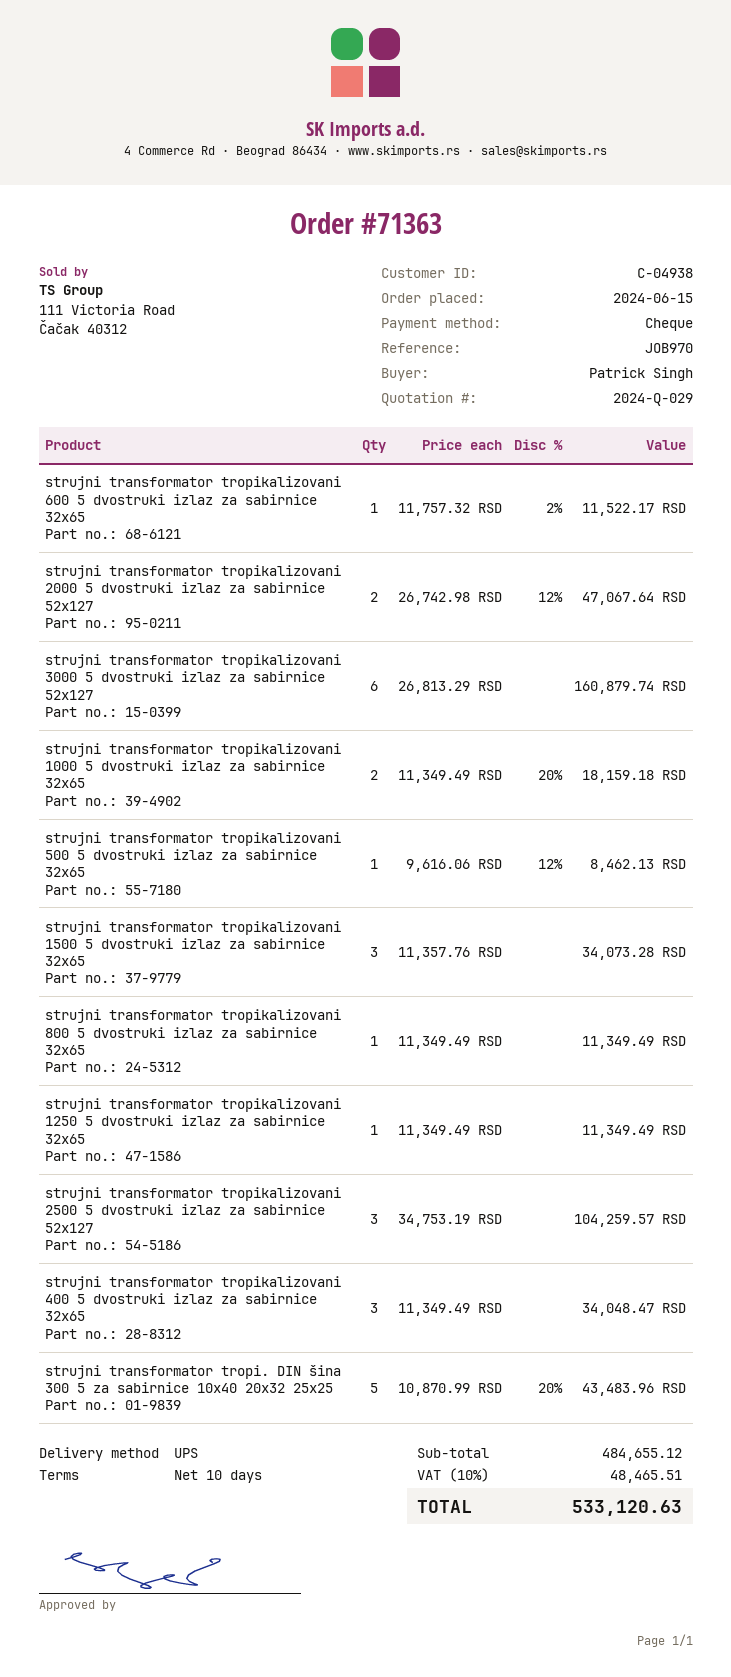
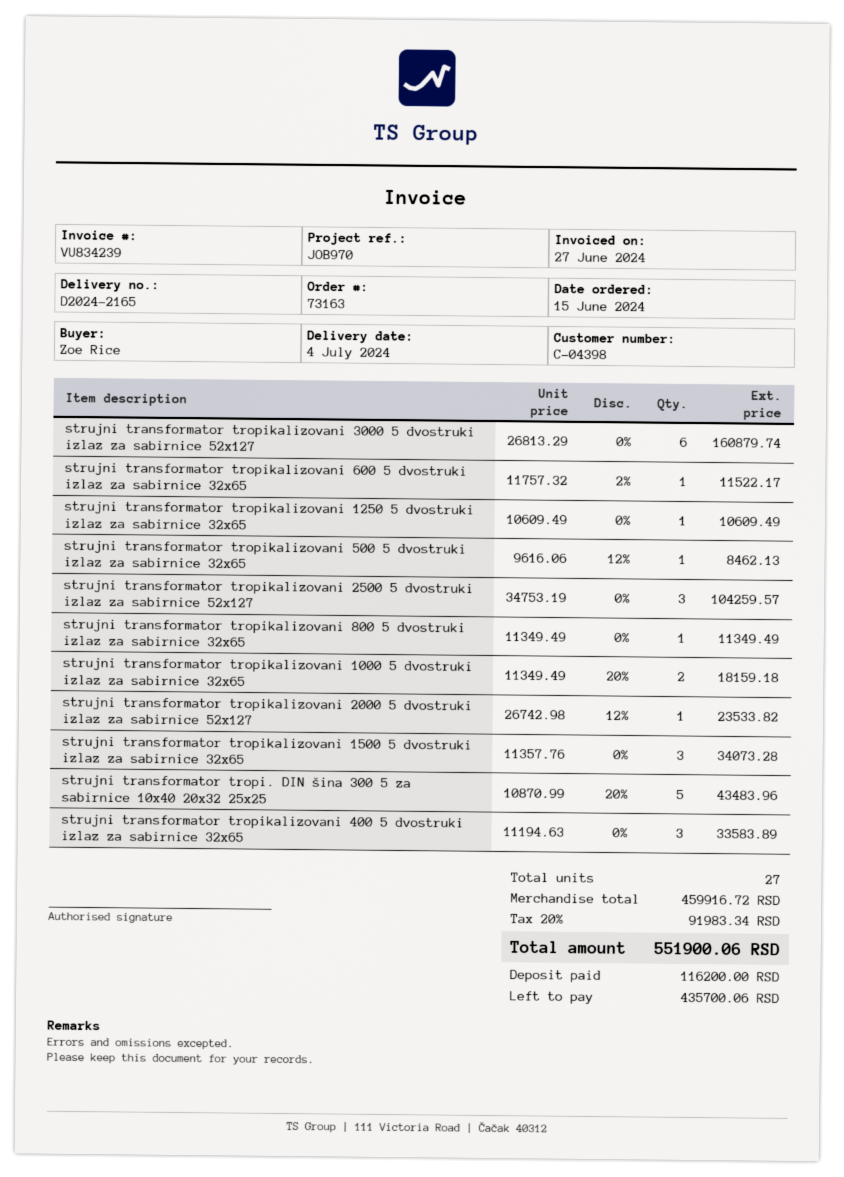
order number: 71363 -> 73163
customer number: C-04938 -> C-04398
ordered by: Patrick Singh -> Zoe Rice
strujni transformator tropikalizovani 2000 5 dvostruki izlaz za sabirnice 52x127: 2 x 26742.98 - 12% = 47067.64 -> 1 x 26742.98 - 12% = 23533.82
strujni transformator tropikalizovani 1250 5 dvostruki izlaz za sabirnice 32x65: 1 x 11349.49 = 11349.49 -> 1 x 10609.49 = 10609.49
strujni transformator tropikalizovani 400 5 dvostruki izlaz za sabirnice 32x65: 3 x 11349.49 = 34048.47 -> 3 x 11194.63 = 33583.89
subtotal: 484655.12 -> 459916.72
tax: 10% = 48465.51 -> 20% = 91983.34
total: 533120.63 -> 551900.06

